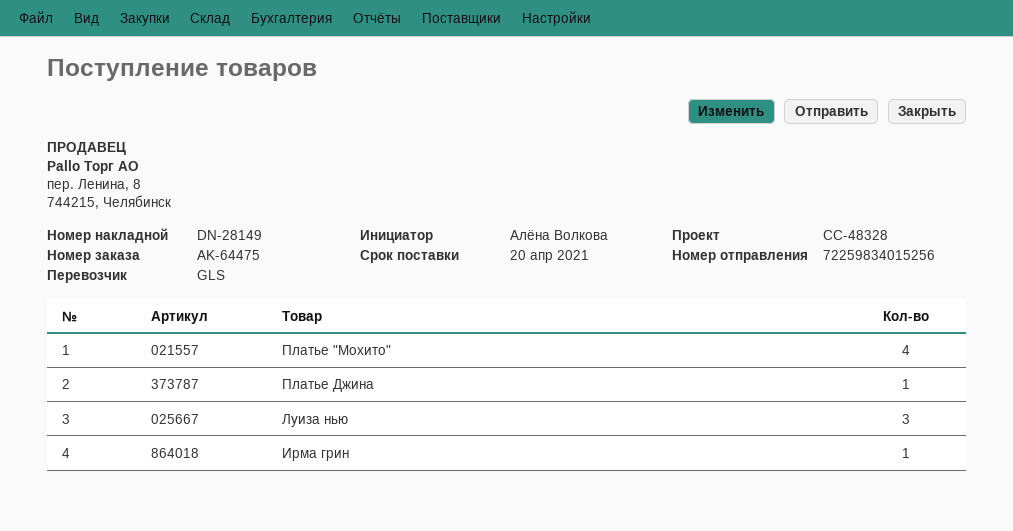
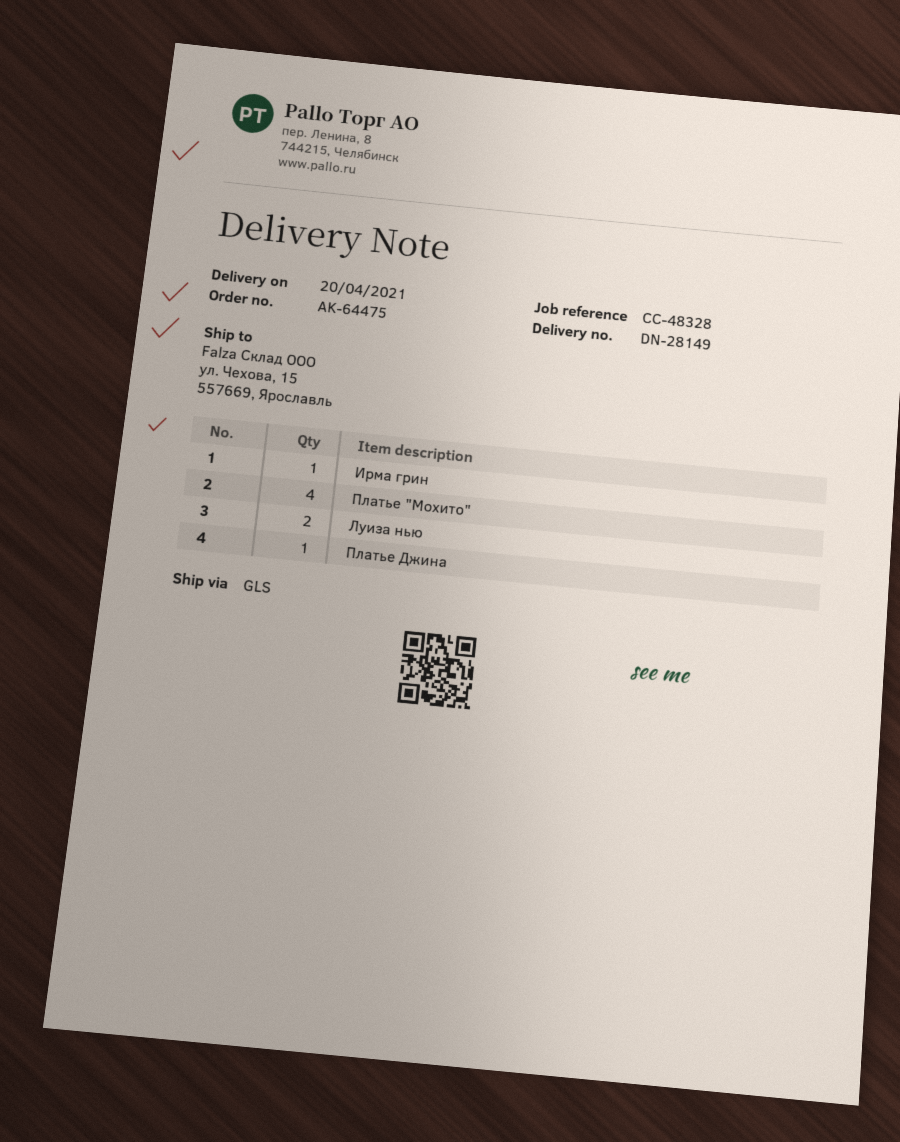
Луиза нью: 3 -> 2

